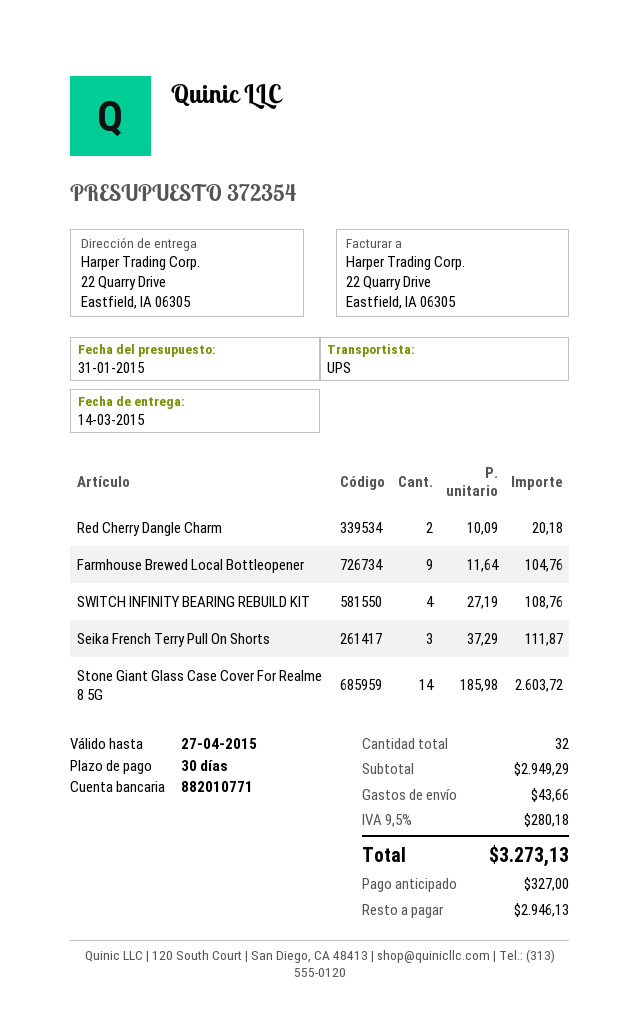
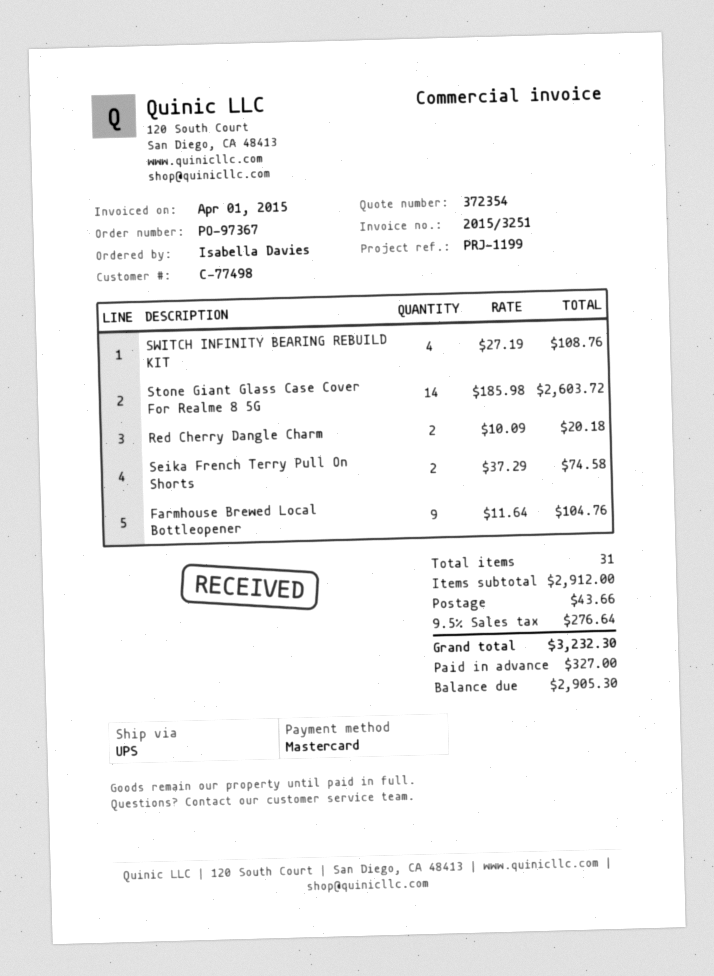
Seika French Terry Pull On Shorts: 3 x 37.29 = 111.87 -> 2 x 37.29 = 74.58
total quantity: 32 -> 31
subtotal: 2949.29 -> 2912.00
tax: 9.5% = 280.18 -> 9.5% = 276.64
total: 3273.13 -> 3232.30
balance: 2946.13 -> 2905.30

